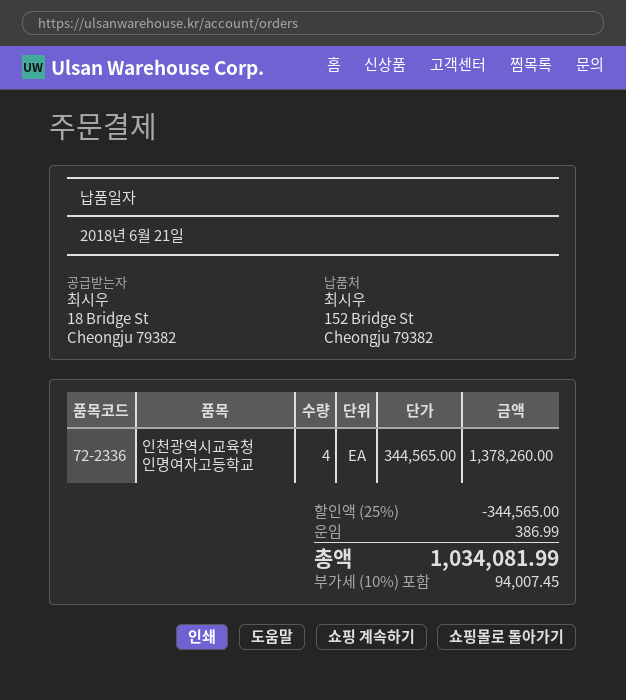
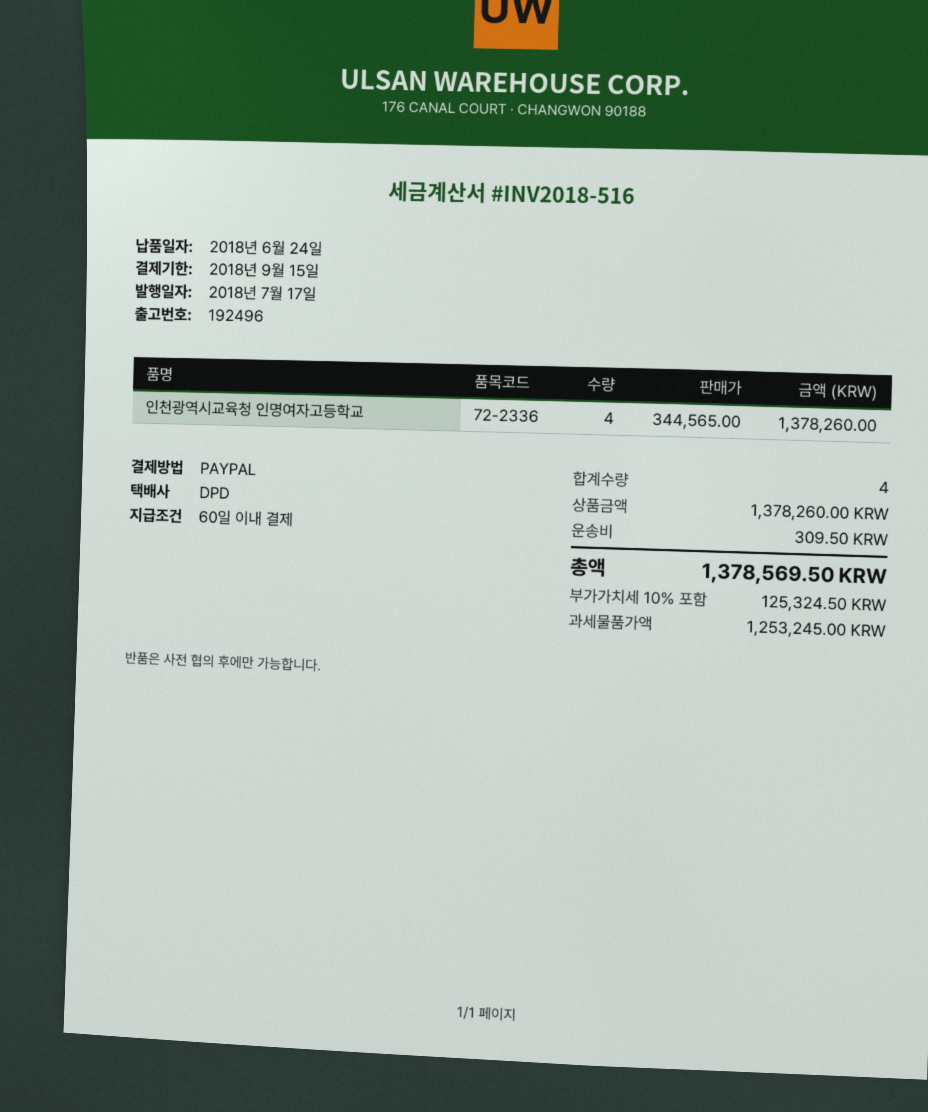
delivery date: 2018-06-21 -> 2018-06-24
discount: 25% = 344565.00 -> none
shipping: 386.99 -> 309.50
tax: 10% = 94007.45 -> 10% = 125324.50
total: 1034081.99 -> 1378569.50

